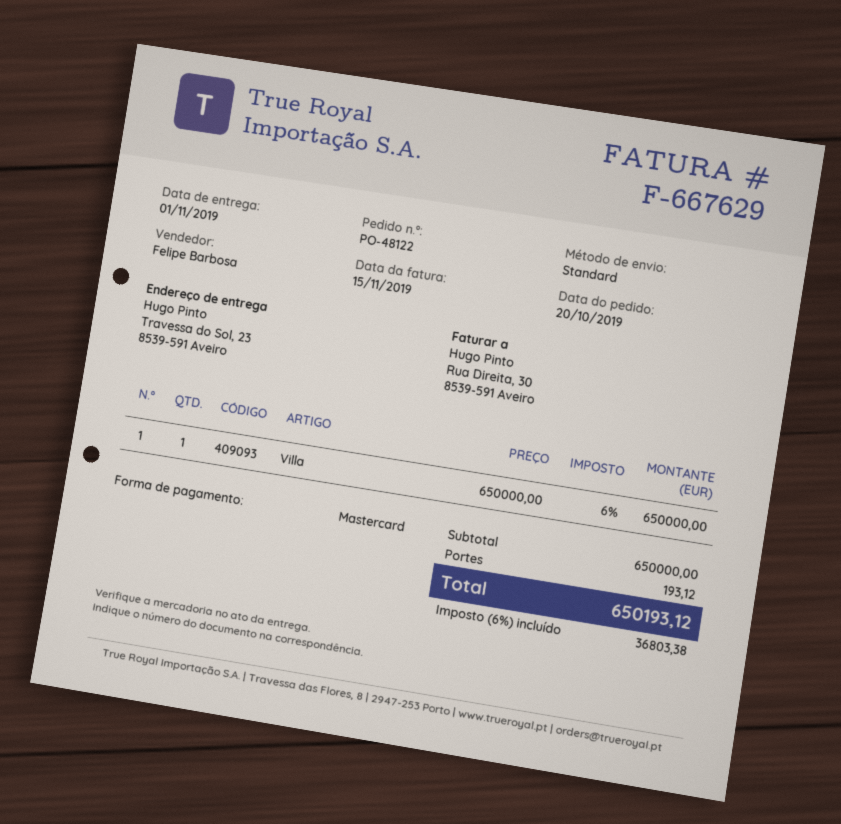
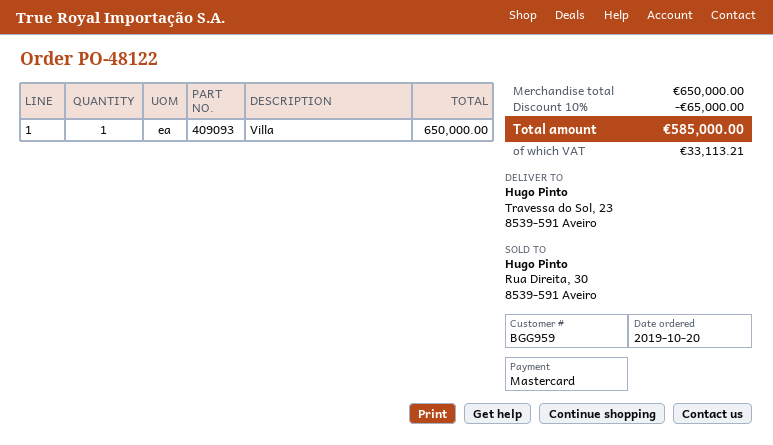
discount: none -> 10% = 65000.00
shipping: 193.12 -> none
tax: 36803.38 -> 33113.21
total: 650193.12 -> 585000.00

